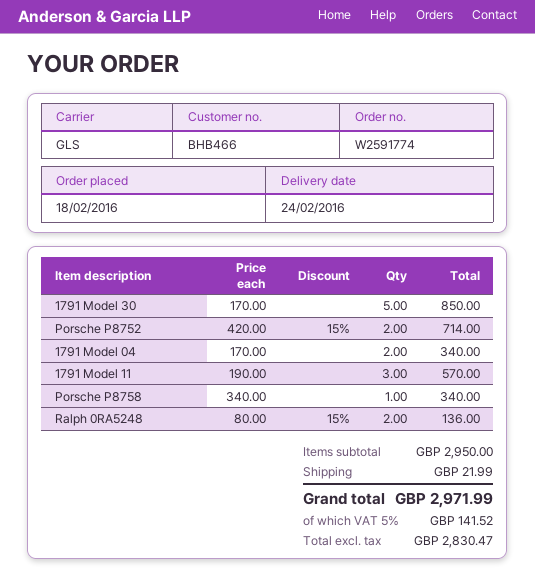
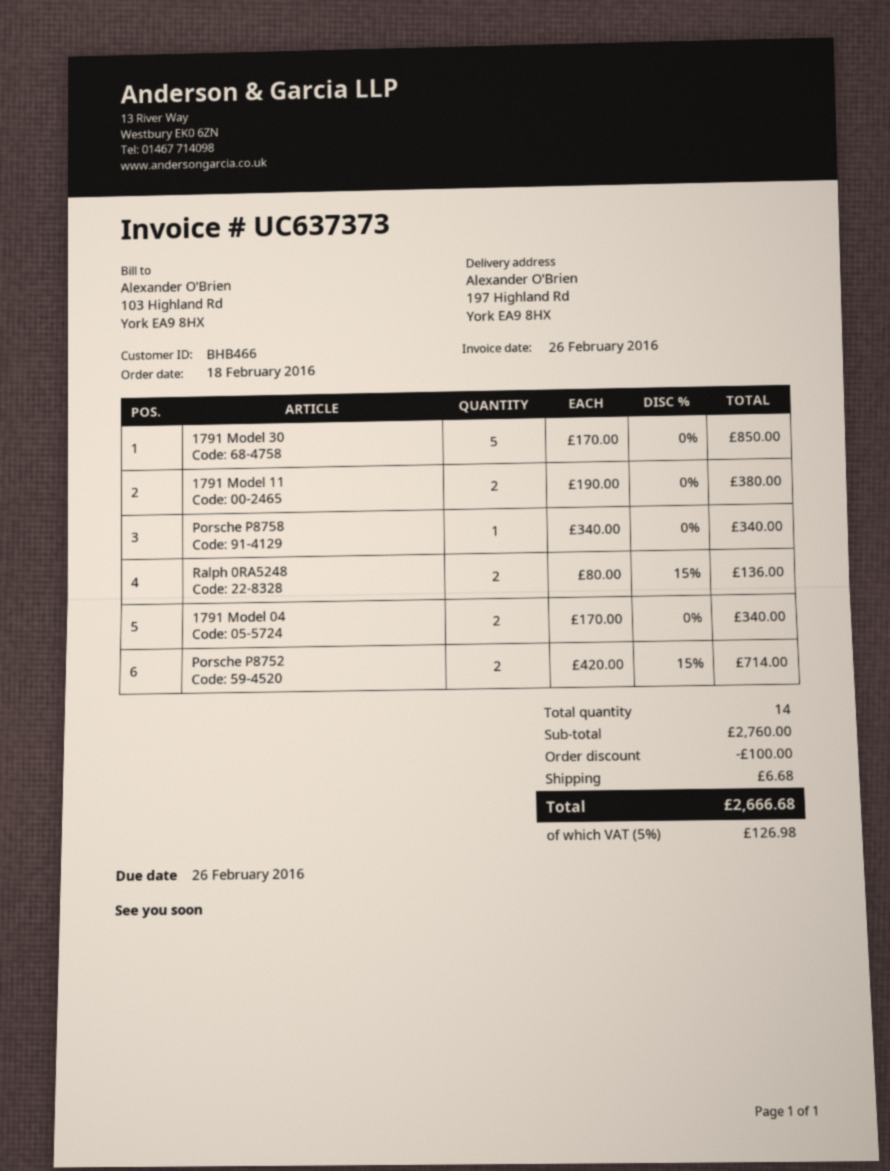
1791 Model 11: 3 x 190.00 = 570.00 -> 2 x 190.00 = 380.00
subtotal: 2950.00 -> 2760.00
discount: none -> 100.00
shipping: 21.99 -> 6.68
tax: 5% = 141.52 -> 5% = 126.98
total: 2971.99 -> 2666.68

